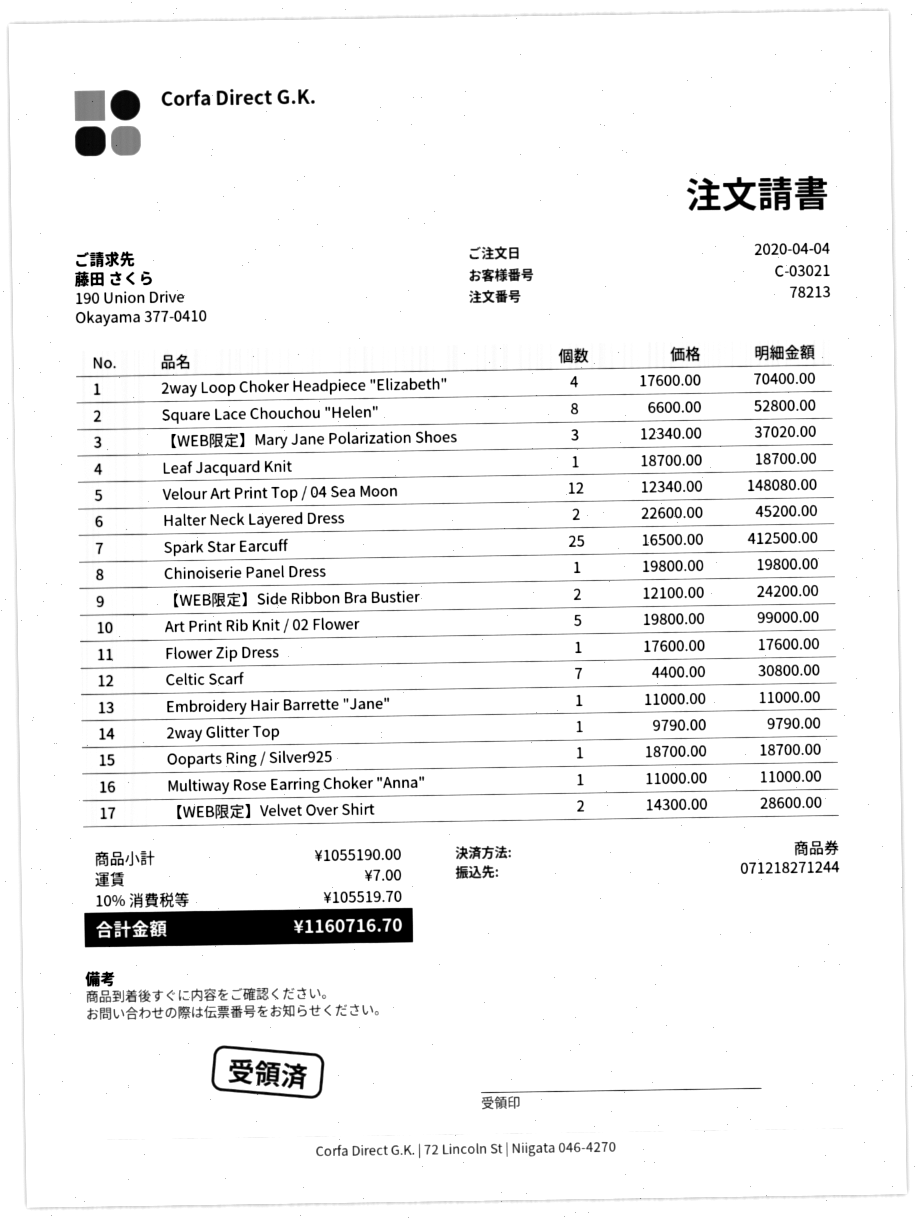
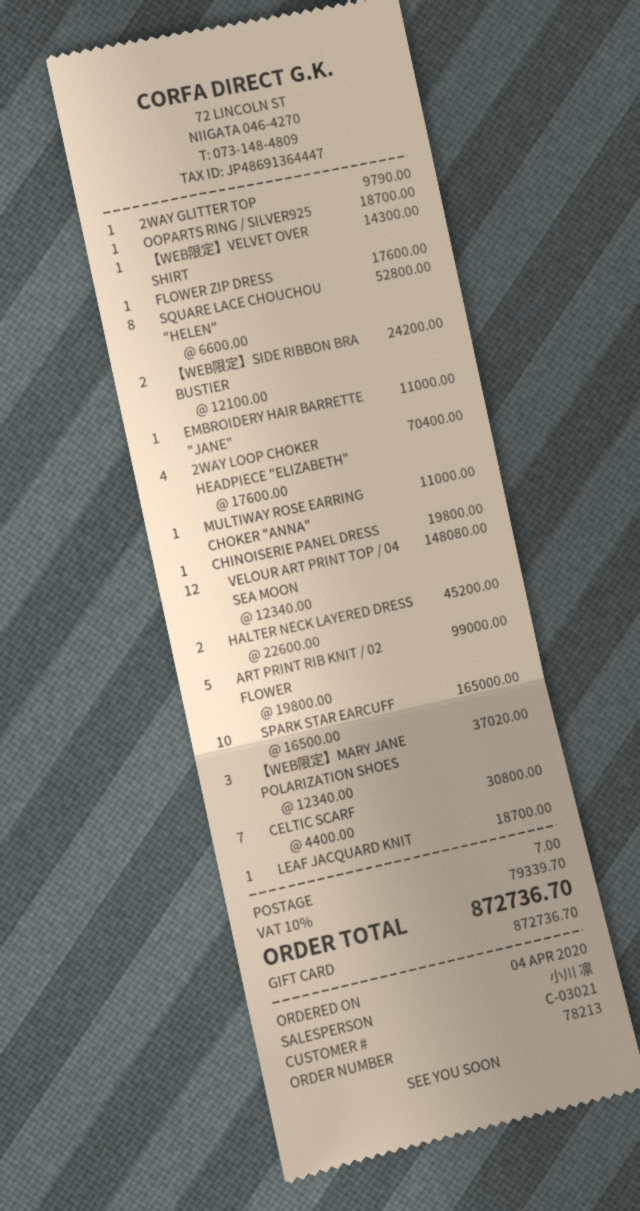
Spark Star Earcuff: 25 x 16500.00 = 412500.00 -> 10 x 16500.00 = 165000.00
【WEB限定】Velvet Over Shirt: 2 x 14300.00 = 28600.00 -> 1 x 14300.00 = 14300.00
tax: 10% = 105519.70 -> 10% = 79339.70
total: 1160716.70 -> 872736.70

